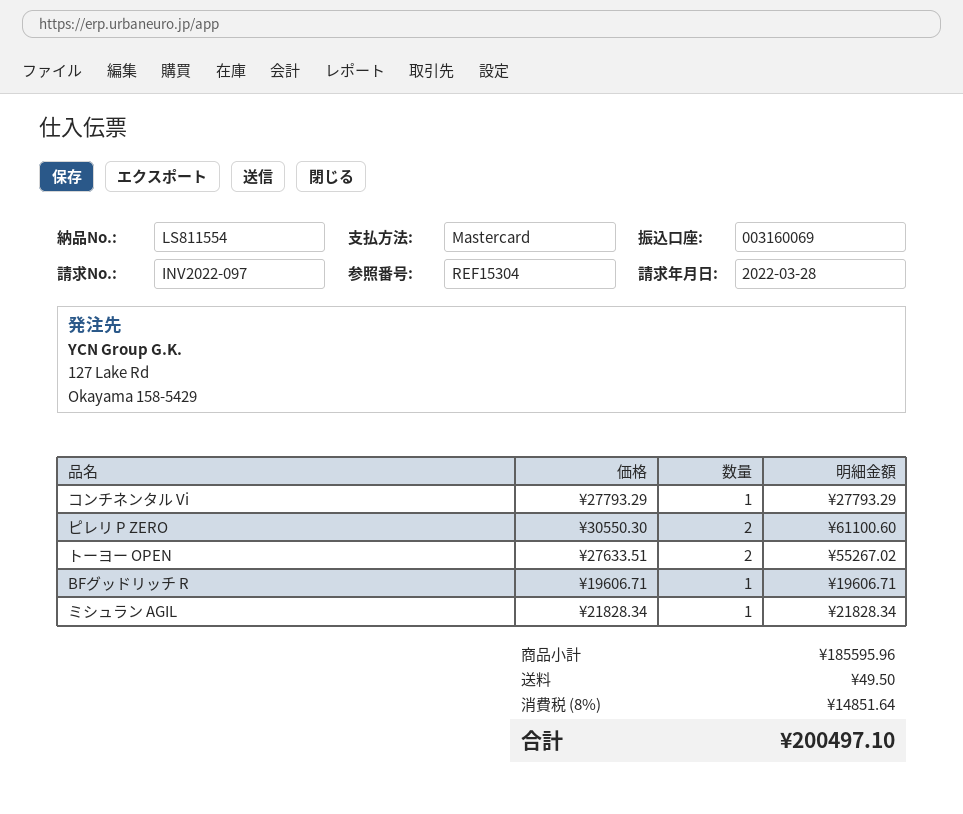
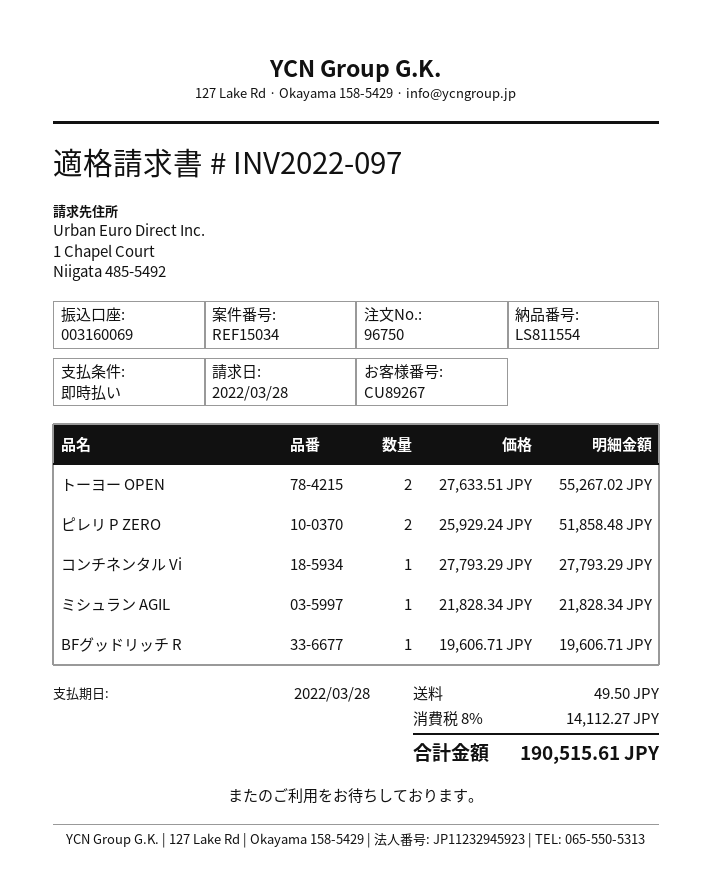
reference: REF15304 -> REF15034
ピレリ P ZERO: 2 x 30550.30 = 61100.60 -> 2 x 25929.24 = 51858.48
tax: 8% = 14851.64 -> 8% = 14112.27
total: 200497.10 -> 190515.61

